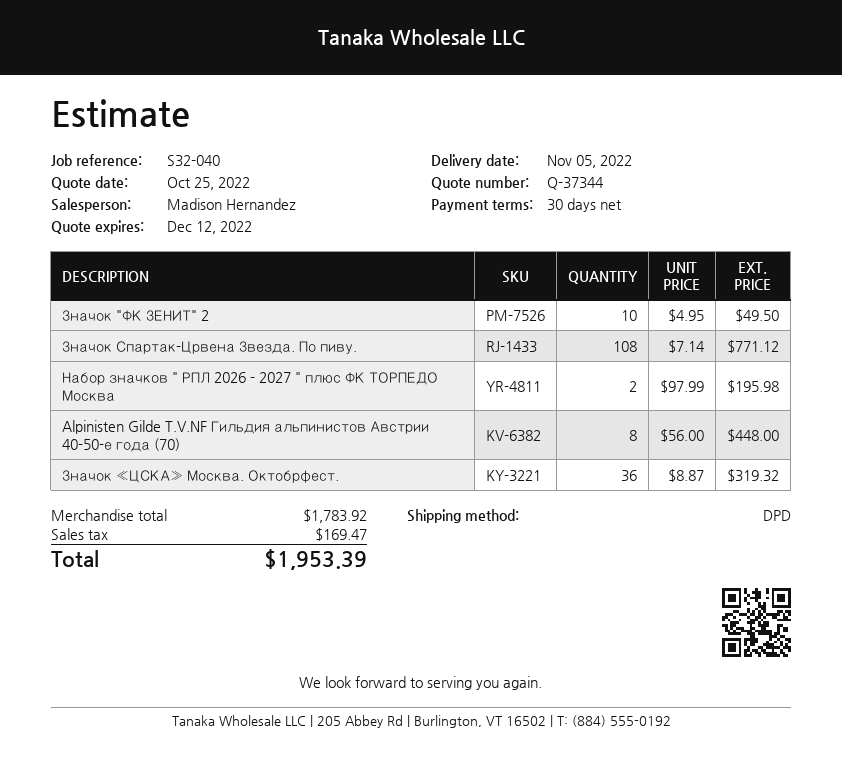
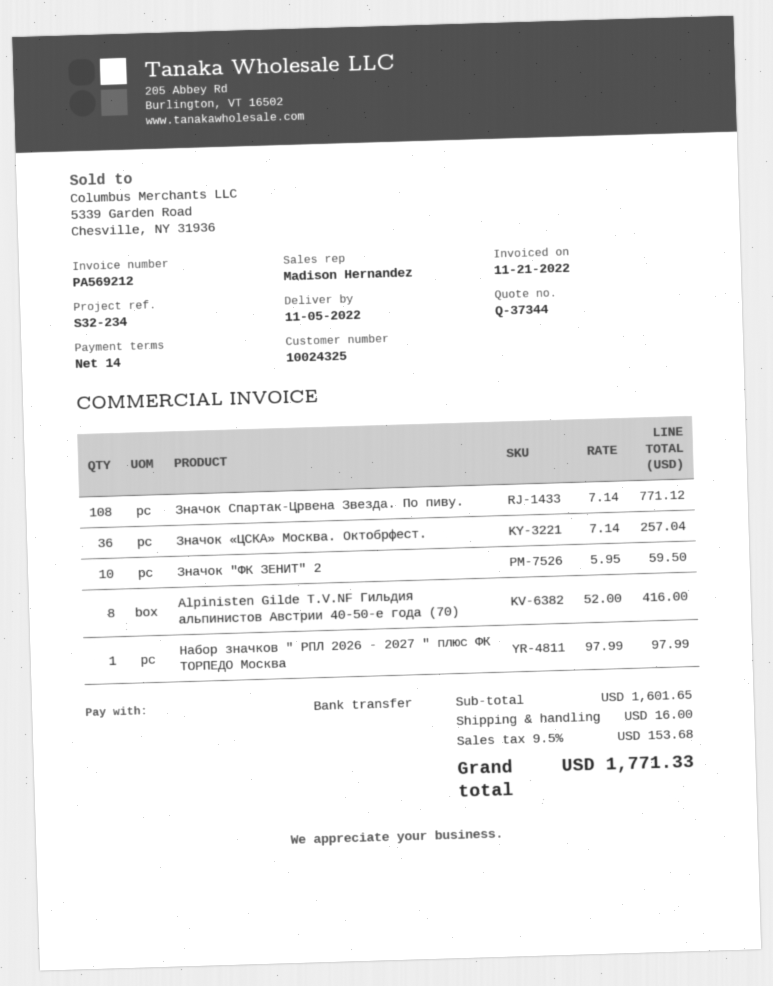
payment terms: 30 days -> 14 days
reference: S32-040 -> S32-234
Значок "ФК ЗЕНИТ" 2: 10 x 4.95 = 49.50 -> 10 x 5.95 = 59.50
Набор значков " РПЛ 2026 - 2027 " плюс ФК ТОРПЕДО Москва: 2 x 97.99 = 195.98 -> 1 x 97.99 = 97.99
Alpinisten Gilde T.V.NF Гильдия альпинистов Австрии 40-50-е года (70): 8 x 56.00 = 448.00 -> 8 x 52.00 = 416.00
Значок «ЦСКА» Москва. Октобрфест.: 36 x 8.87 = 319.32 -> 36 x 7.14 = 257.04
subtotal: 1783.92 -> 1601.65
shipping: none -> 16.00
tax: 169.47 -> 153.68
total: 1953.39 -> 1771.33

